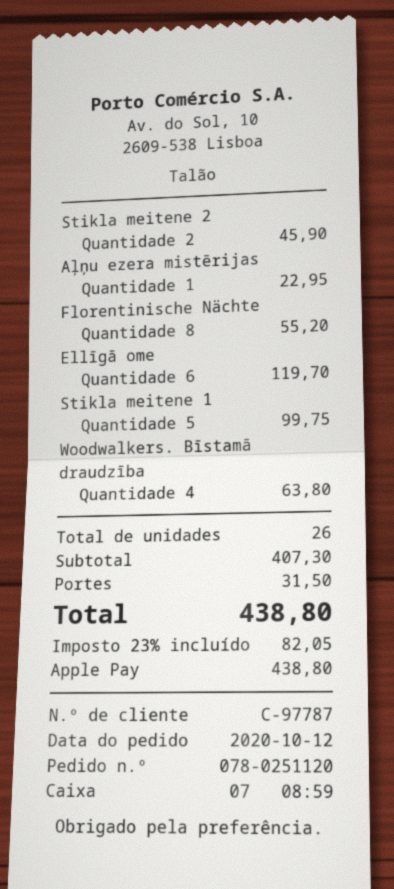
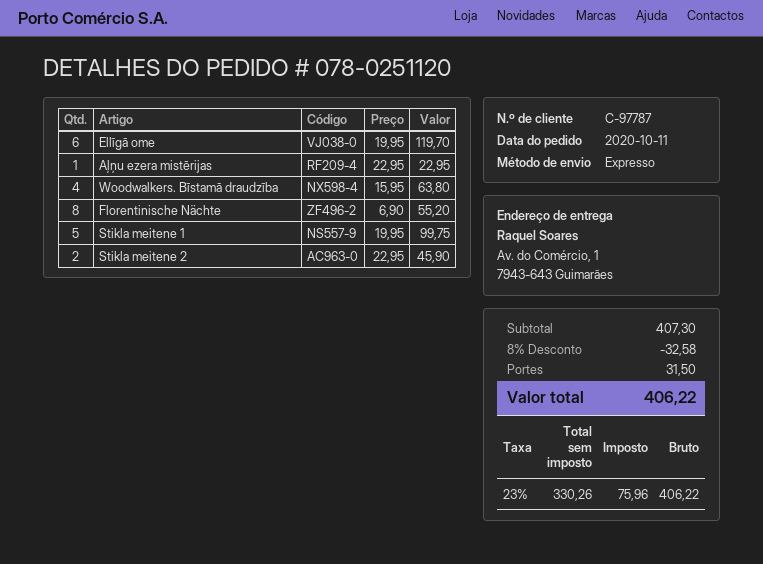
order date: 2020-10-12 -> 2020-10-11
discount: none -> 8% = 32.58
tax: 23% = 82.05 -> 23% = 75.96
total: 438.80 -> 406.22

